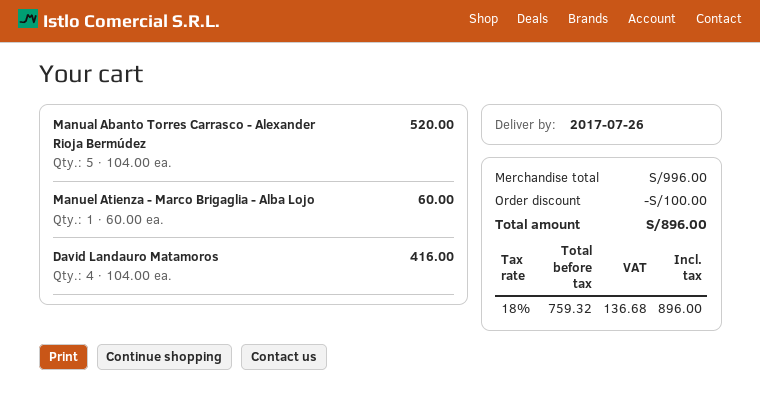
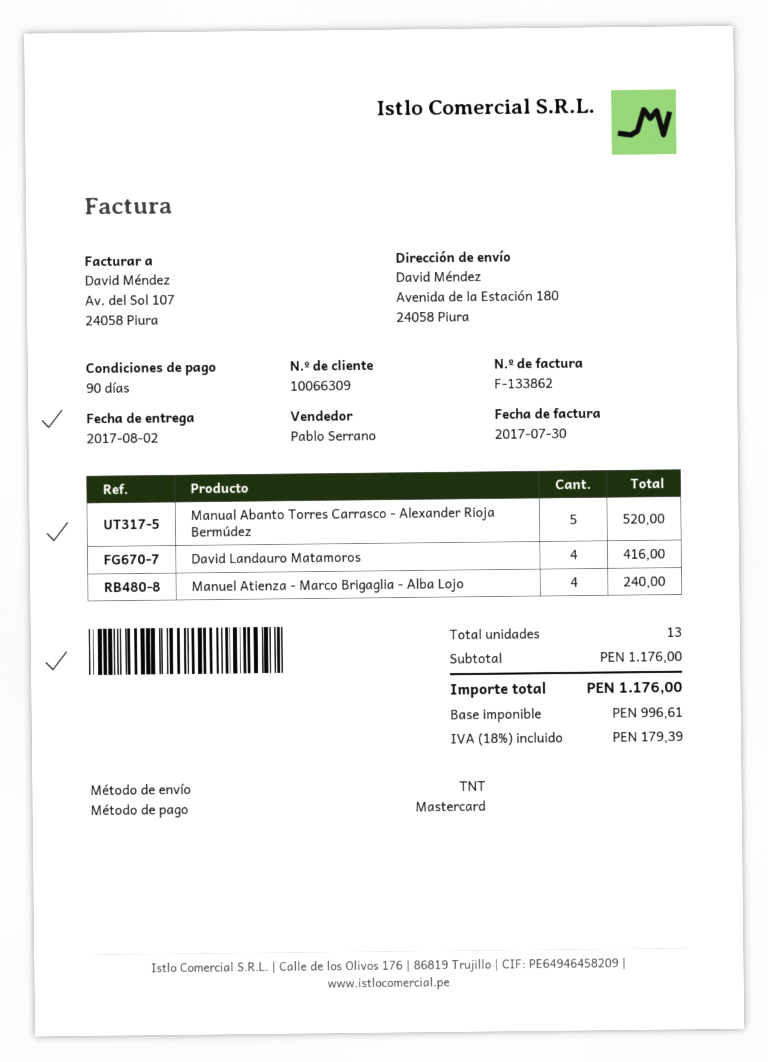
delivery date: 2017-07-26 -> 2017-08-02
Manuel Atienza - Marco Brigaglia - Alba Lojo: 1 for 60.00 -> 4 for 240.00
subtotal: 996.00 -> 1176.00
discount: 100.00 -> none
net: 759.32 -> 996.61
tax: 18% = 136.68 -> 18% = 179.39
total: 896.00 -> 1176.00

